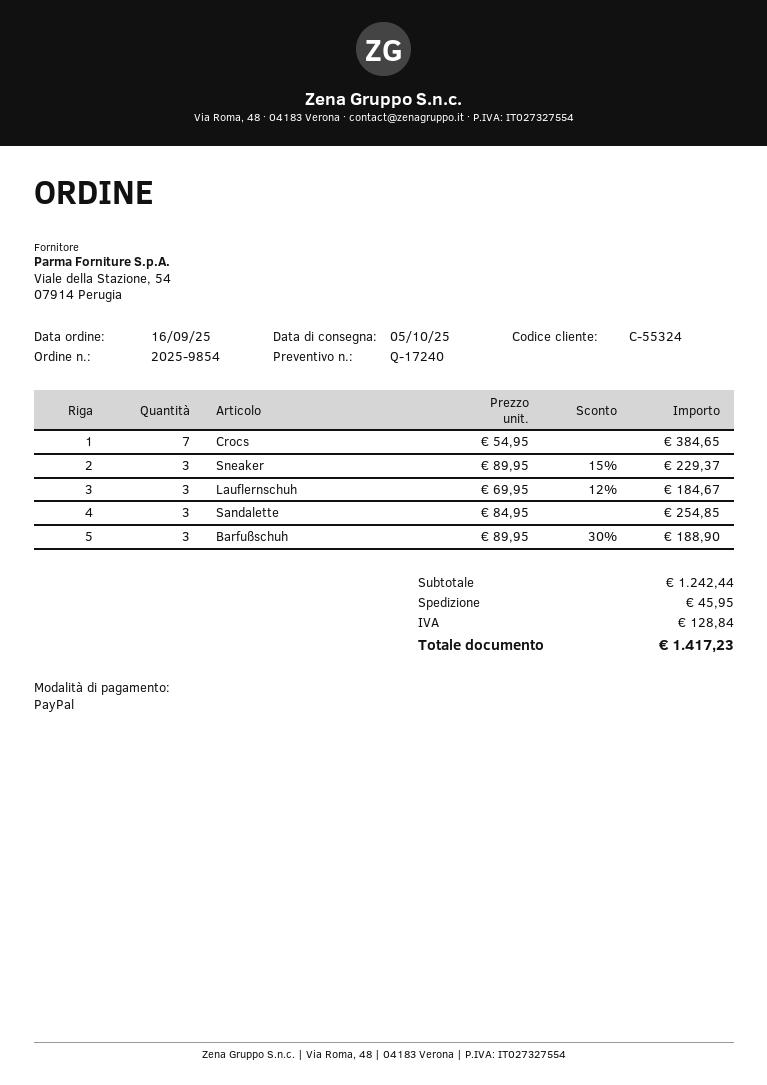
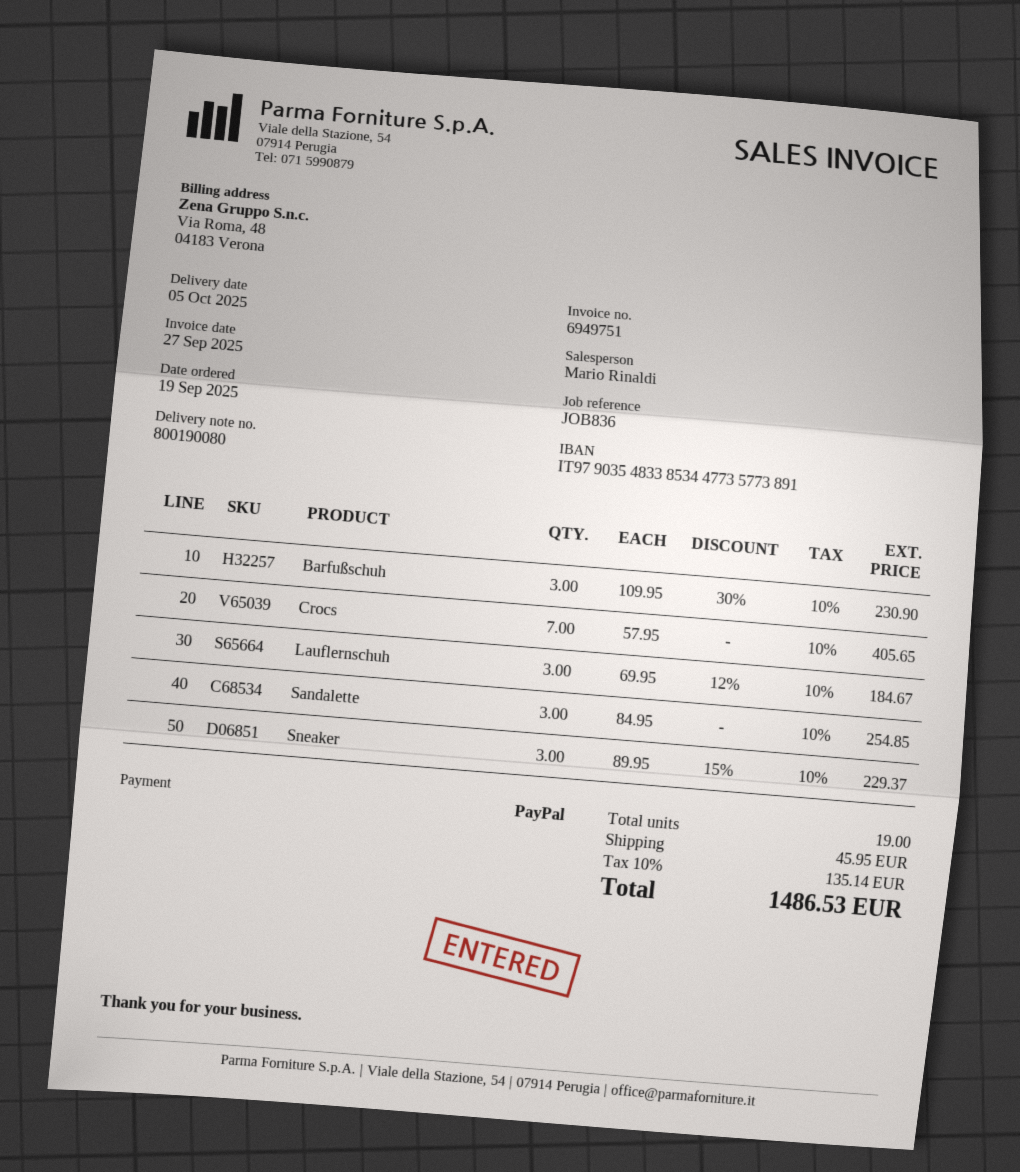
order date: 2025-09-16 -> 2025-09-19
Crocs: 7 x 54.95 = 384.65 -> 7 x 57.95 = 405.65
Barfußschuh: 3 x 89.95 - 30% = 188.90 -> 3 x 109.95 - 30% = 230.90
tax: 128.84 -> 135.14
total: 1417.23 -> 1486.53

